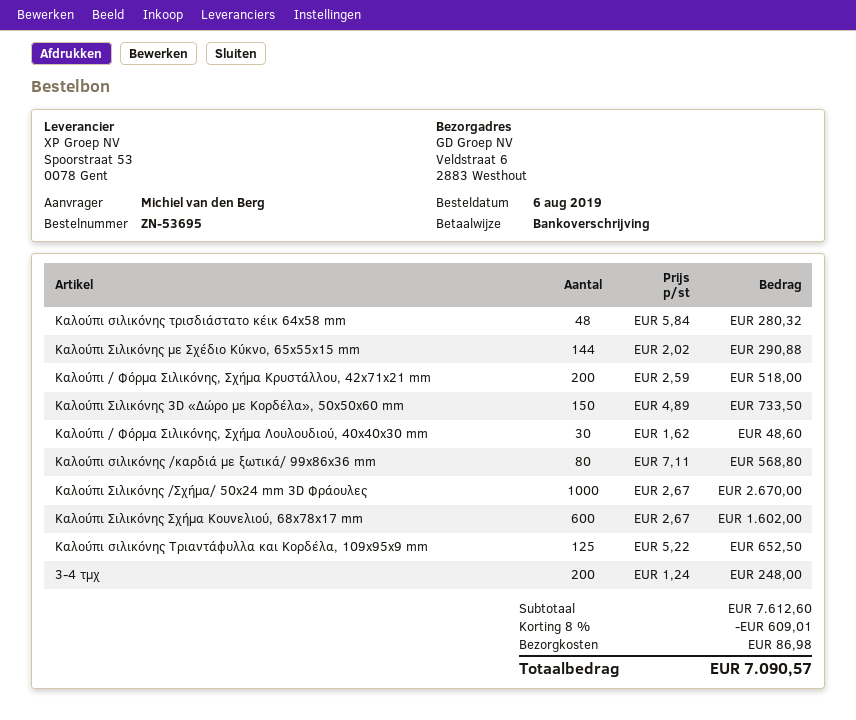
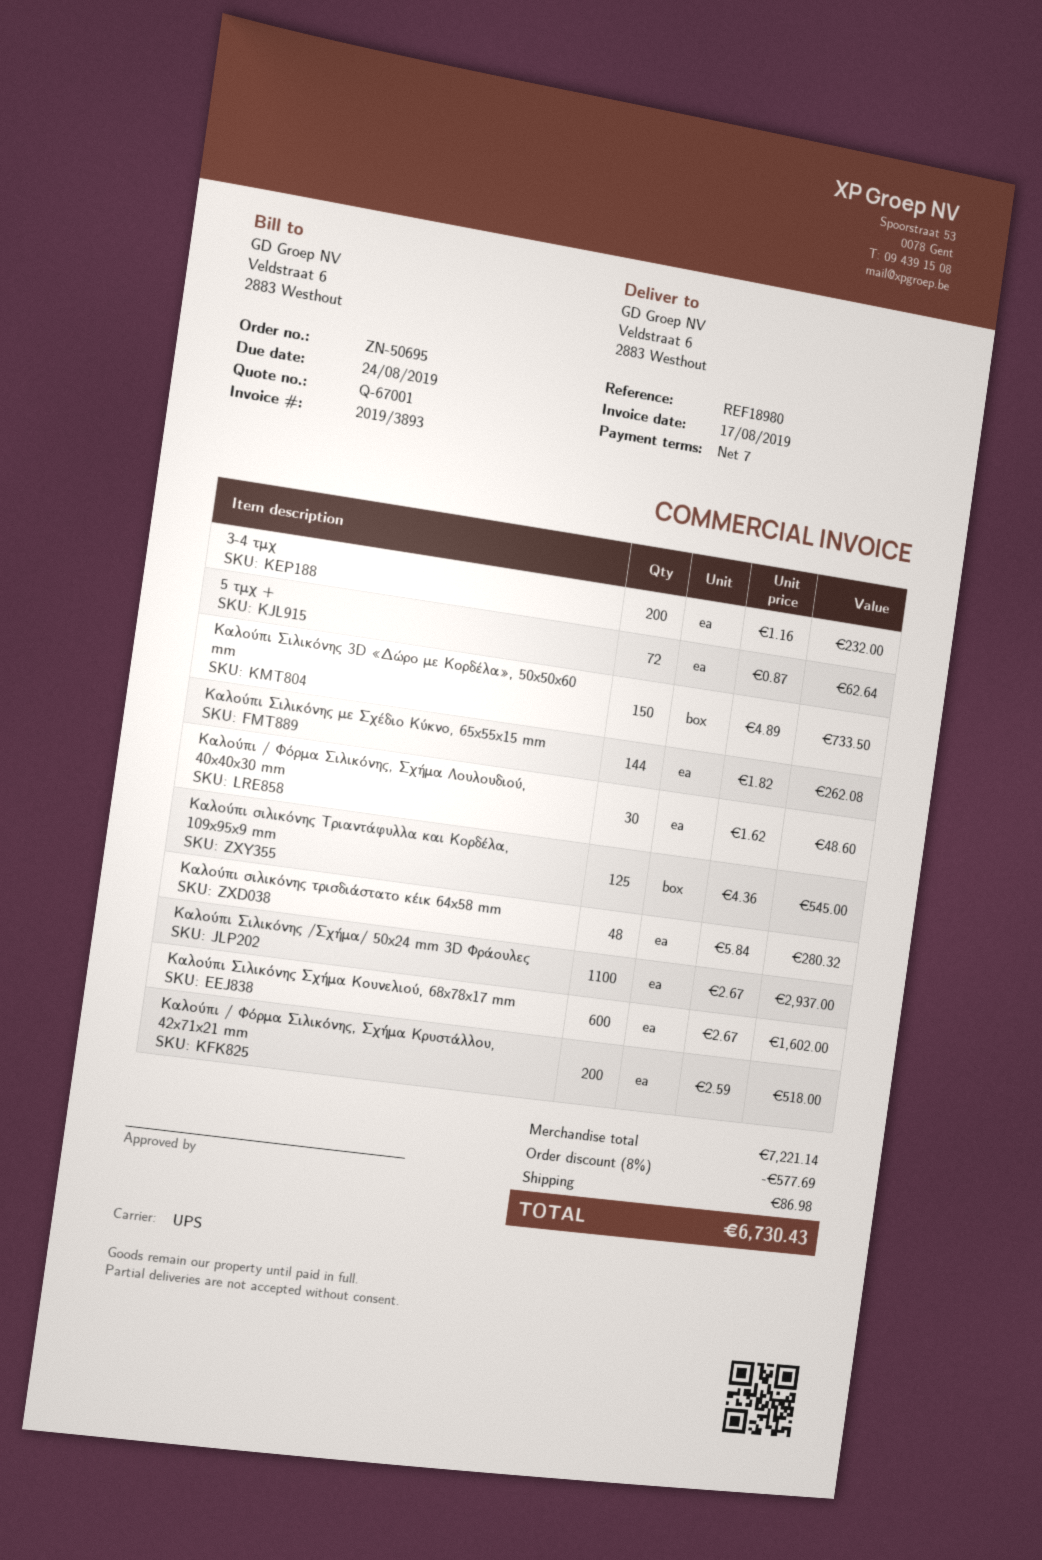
order number: ZN-53695 -> ZN-50695
Καλούπι Σιλικόνης με Σχέδιο Κύκνο, 65x55x15 mm: 144 x 2.02 = 290.88 -> 144 x 1.82 = 262.08
Καλούπι σιλικόνης /καρδιά με ξωτικά/ 99x86x36 mm: 80 x 7.11 = 568.80 -> none
Καλούπι Σιλικόνης /Σχήμα/ 50x24 mm 3D Φράουλες: 1000 x 2.67 = 2670.00 -> 1100 x 2.67 = 2937.00
Καλούπι σιλικόνης Τριαντάφυλλα και Κορδέλα, 109x95x9 mm: 125 x 5.22 = 652.50 -> 125 x 4.36 = 545.00
3-4 τμχ: 200 x 1.24 = 248.00 -> 200 x 1.16 = 232.00
5 τμχ +: none -> 72 x 0.87 = 62.64
subtotal: 7612.60 -> 7221.14
discount: 8% = 609.01 -> 8% = 577.69
total: 7090.57 -> 6730.43

